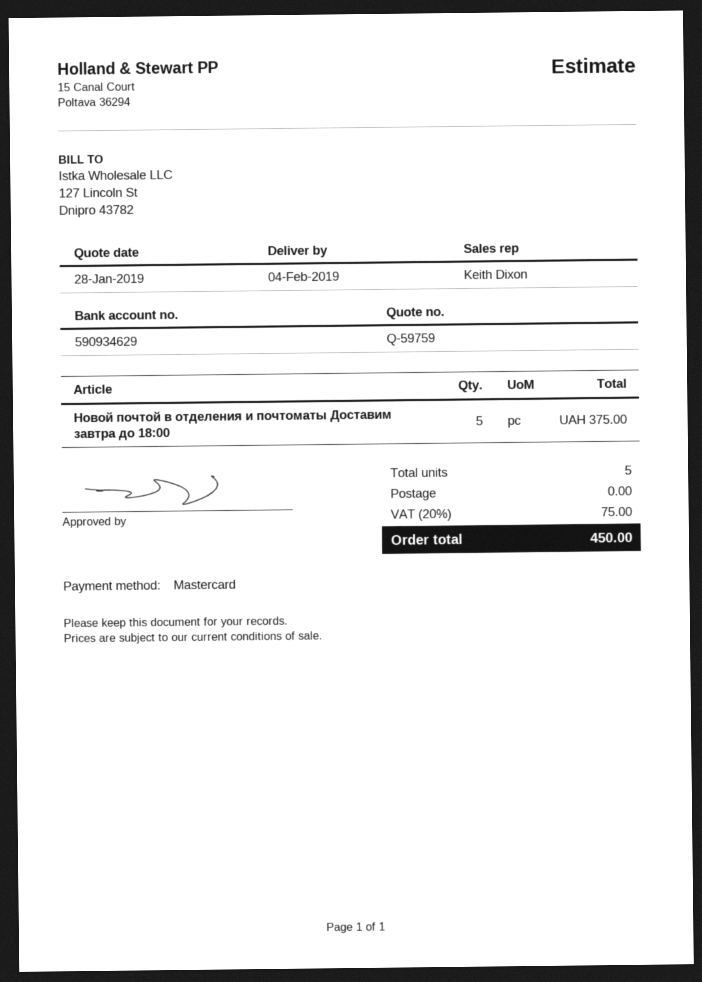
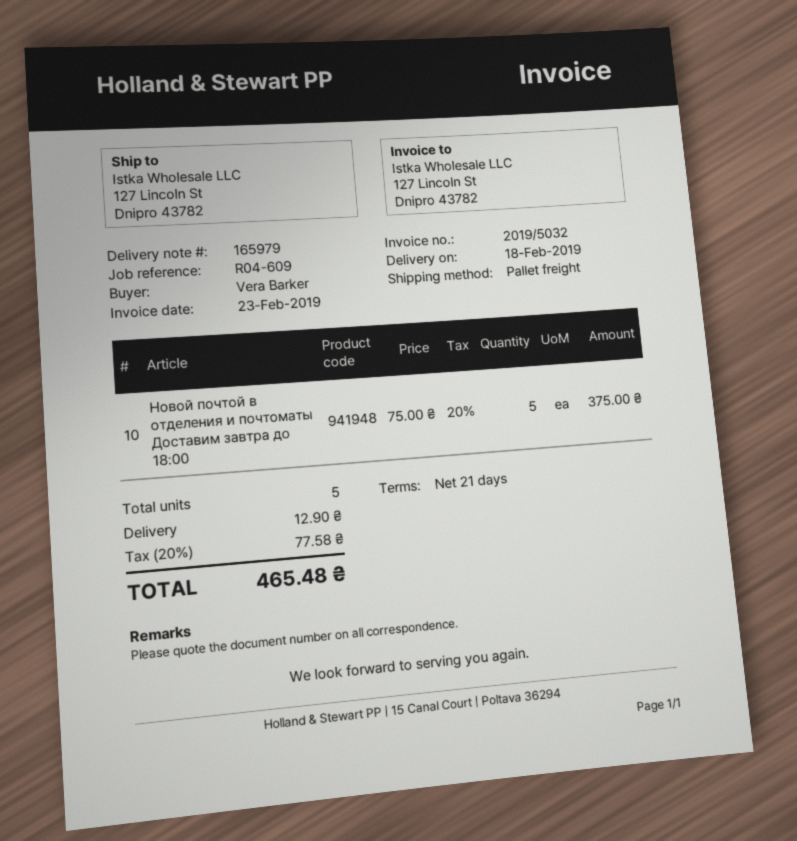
delivery date: 2019-02-04 -> 2019-02-18
shipping: 0.00 -> 12.90
tax: 20% = 75.00 -> 20% = 77.58
total: 450.00 -> 465.48

